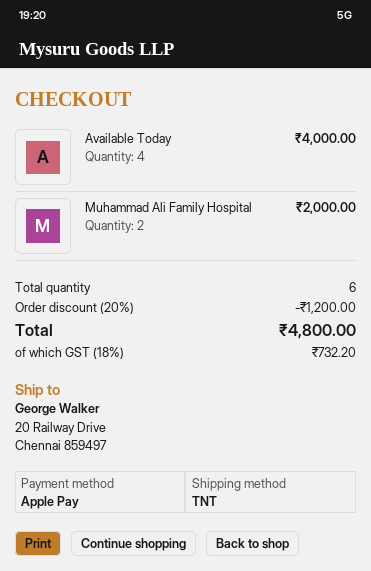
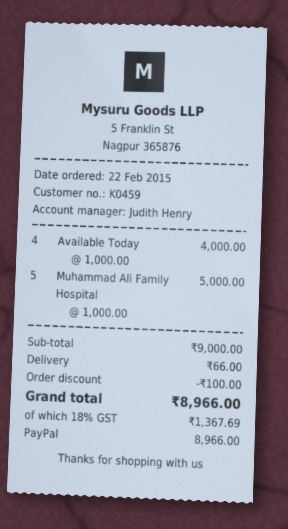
payment method: Apple Pay -> PayPal
Muhammad Ali Family Hospital: 2 for 2000.00 -> 5 for 5000.00
discount: 1200.00 -> 100.00
shipping: none -> 66.00
tax: 18% = 732.20 -> 18% = 1367.69
total: 4800.00 -> 8966.00

